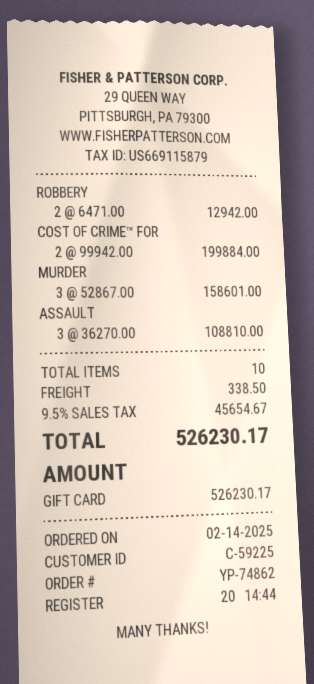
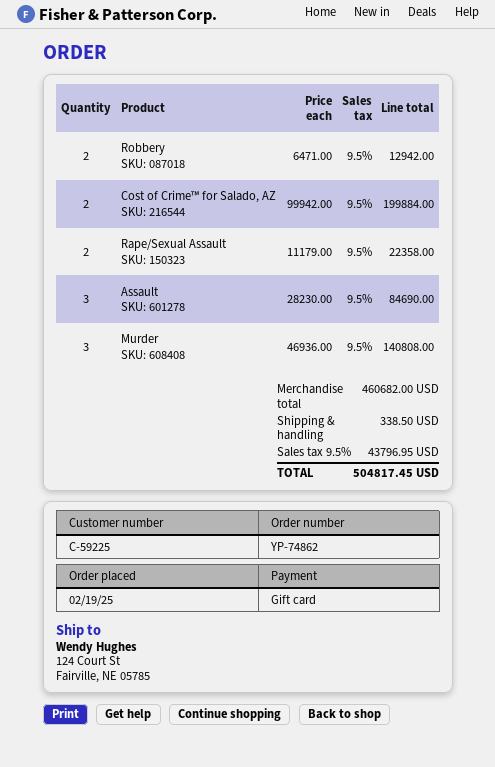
order date: 2025-02-14 -> 2025-02-19
MURDER: 3 x 52867.00 = 158601.00 -> 3 x 46936.00 = 140808.00
ASSAULT: 3 x 36270.00 = 108810.00 -> 3 x 28230.00 = 84690.00
Rape/Sexual Assault: none -> 2 x 11179.00 = 22358.00
tax: 9.5% = 45654.67 -> 9.5% = 43796.95
total: 526230.17 -> 504817.45

